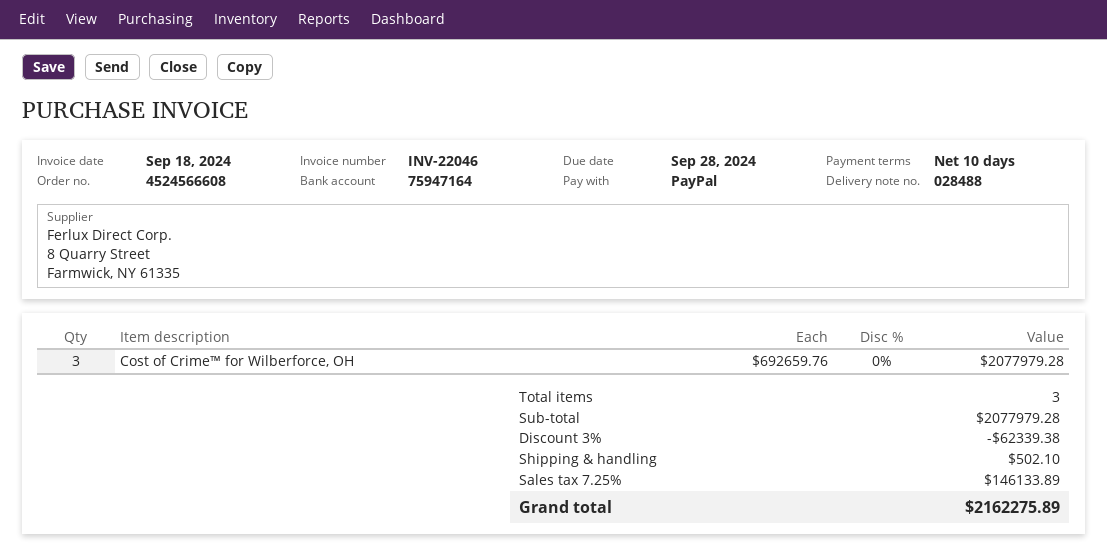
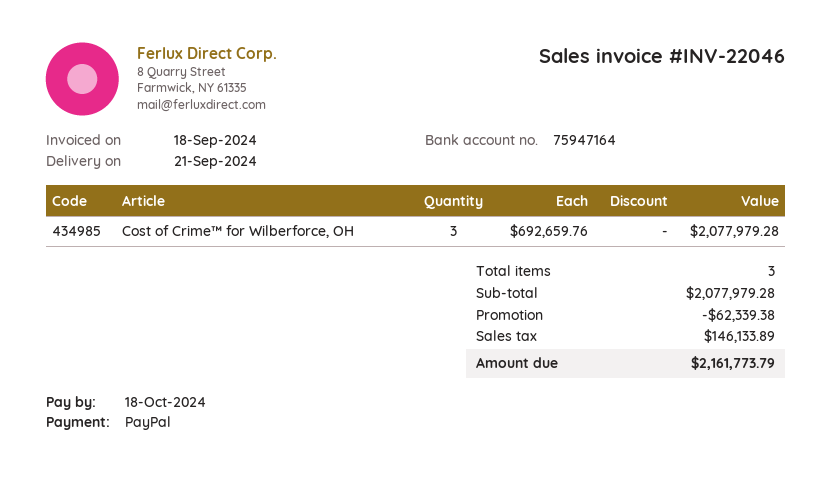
due date: 2024-09-28 -> 2024-10-18
shipping: 502.10 -> none
total: 2162275.89 -> 2161773.79

